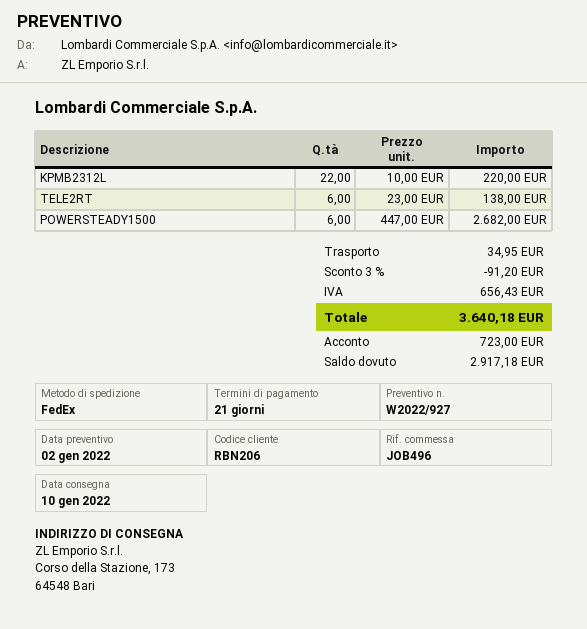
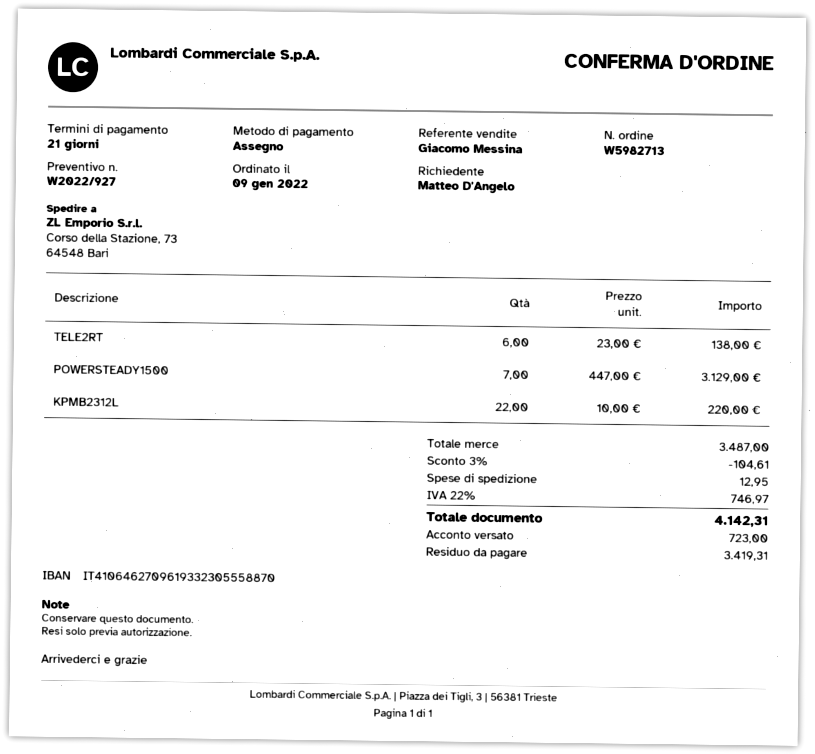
ship to: Corso della Stazione, 173, 64548 Bari -> Corso della Stazione, 73, 64548 Bari
POWERSTEADY1500: 6 x 447.00 = 2682.00 -> 7 x 447.00 = 3129.00
discount: 3% = 91.20 -> 3% = 104.61
shipping: 34.95 -> 12.95
tax: 656.43 -> 746.97
total: 3640.18 -> 4142.31
balance: 2917.18 -> 3419.31

